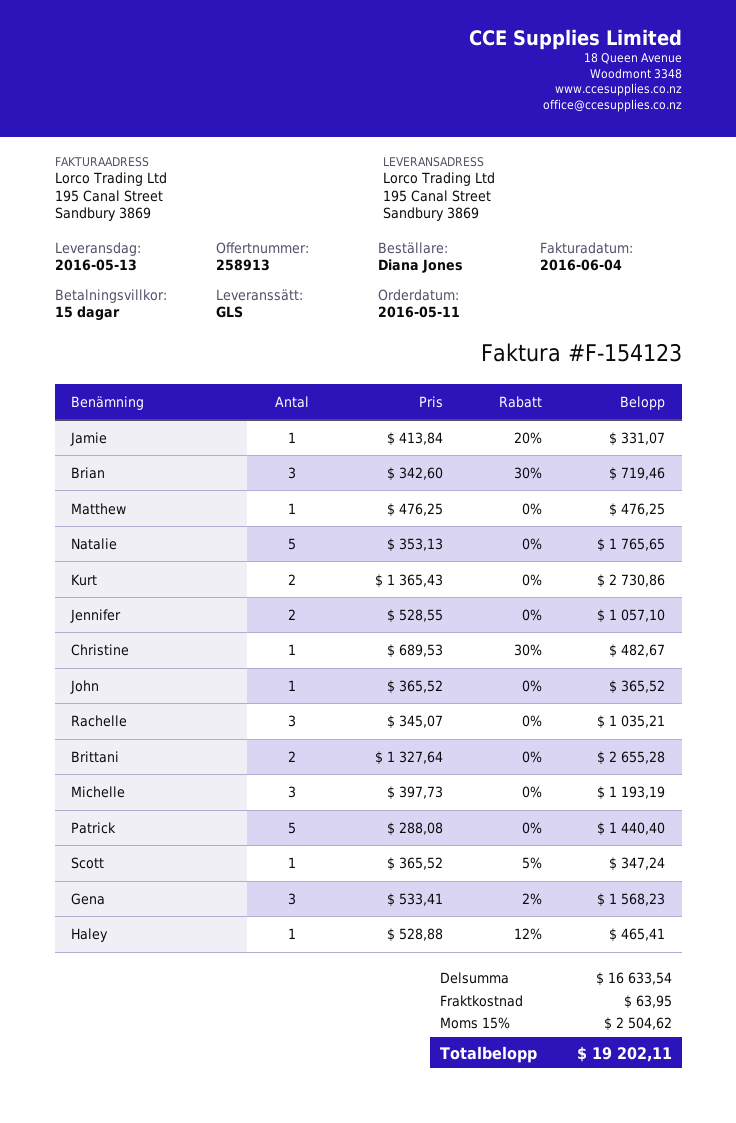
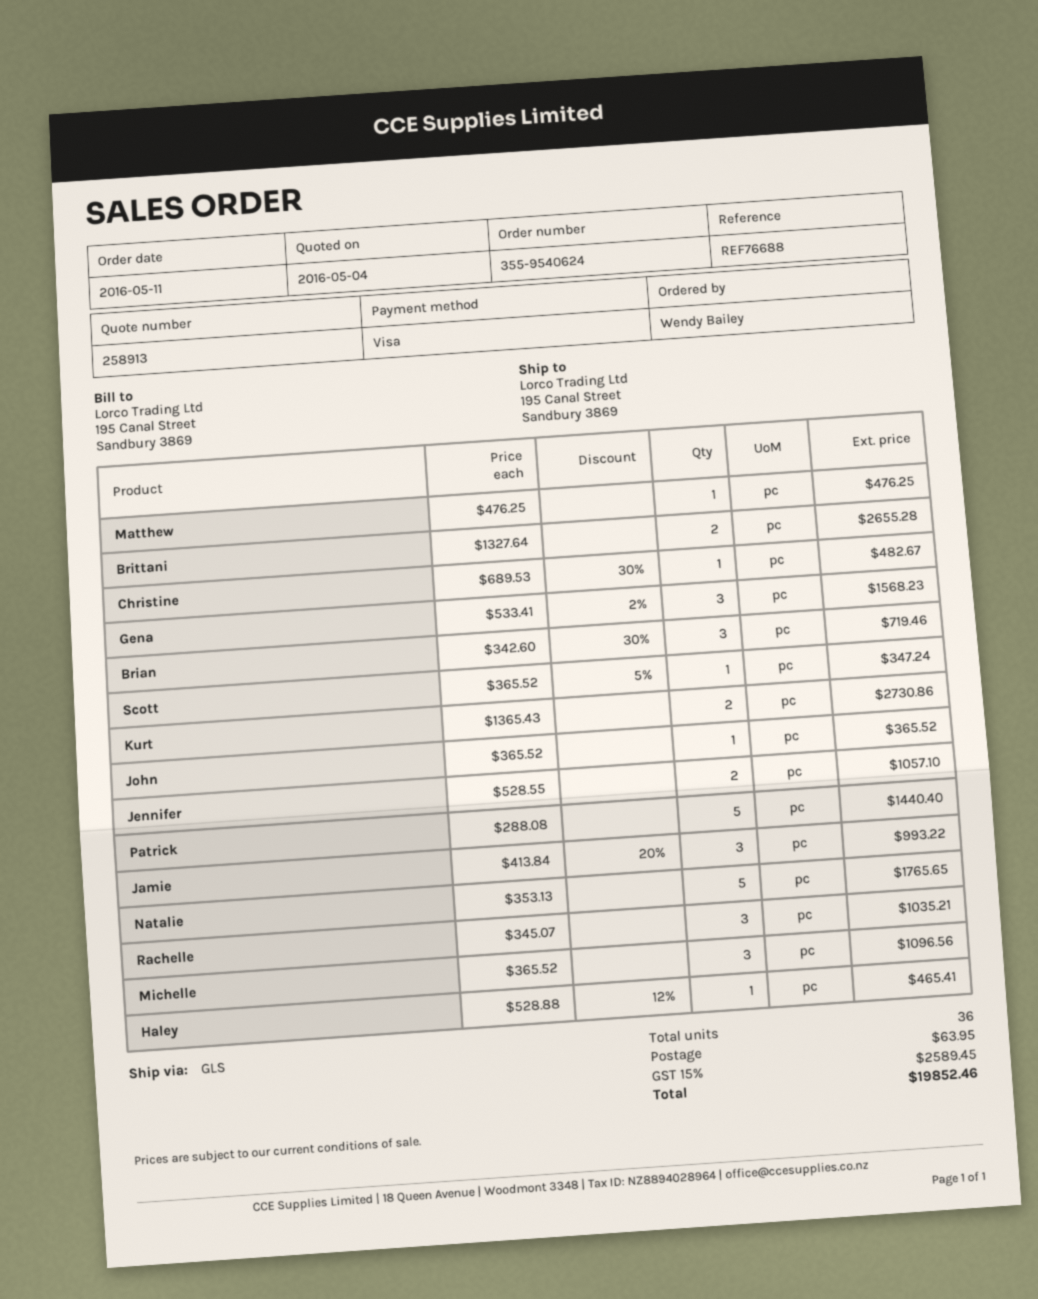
ordered by: Diana Jones -> Wendy Bailey
Jamie: 1 x 413.84 - 20% = 331.07 -> 3 x 413.84 - 20% = 993.22
Michelle: 3 x 397.73 = 1193.19 -> 3 x 365.52 = 1096.56
tax: 15% = 2504.62 -> 15% = 2589.45
total: 19202.11 -> 19852.46

